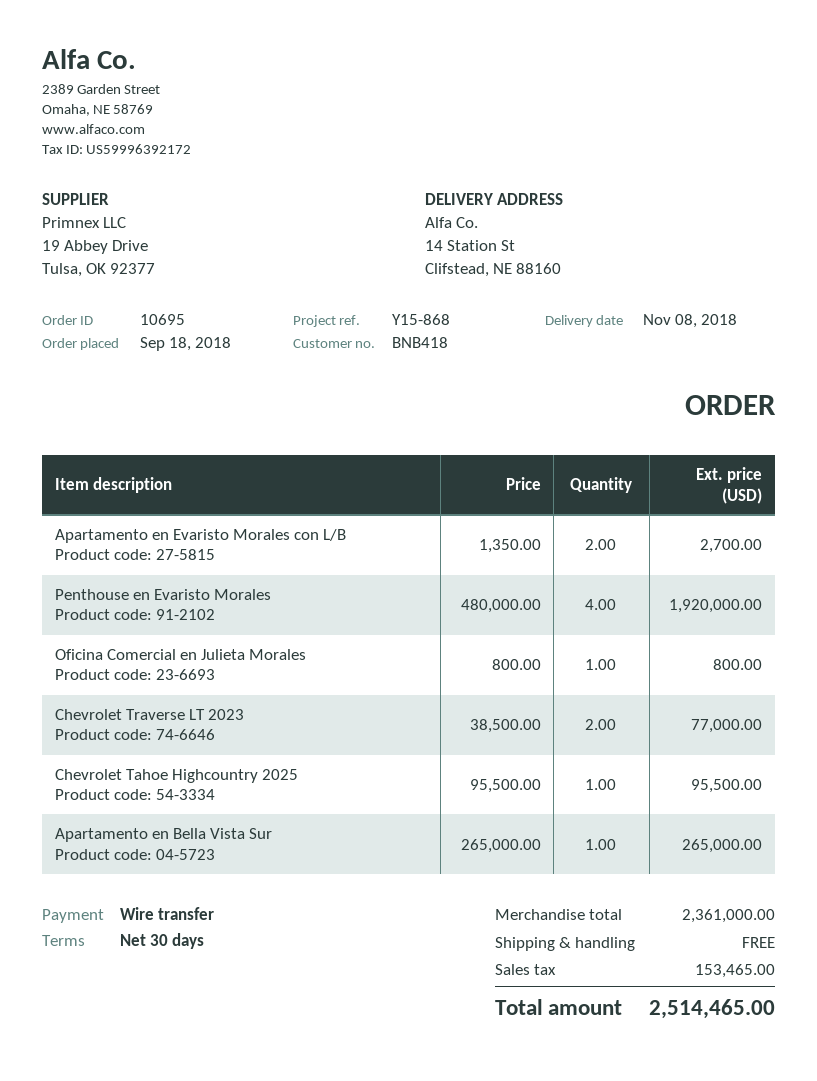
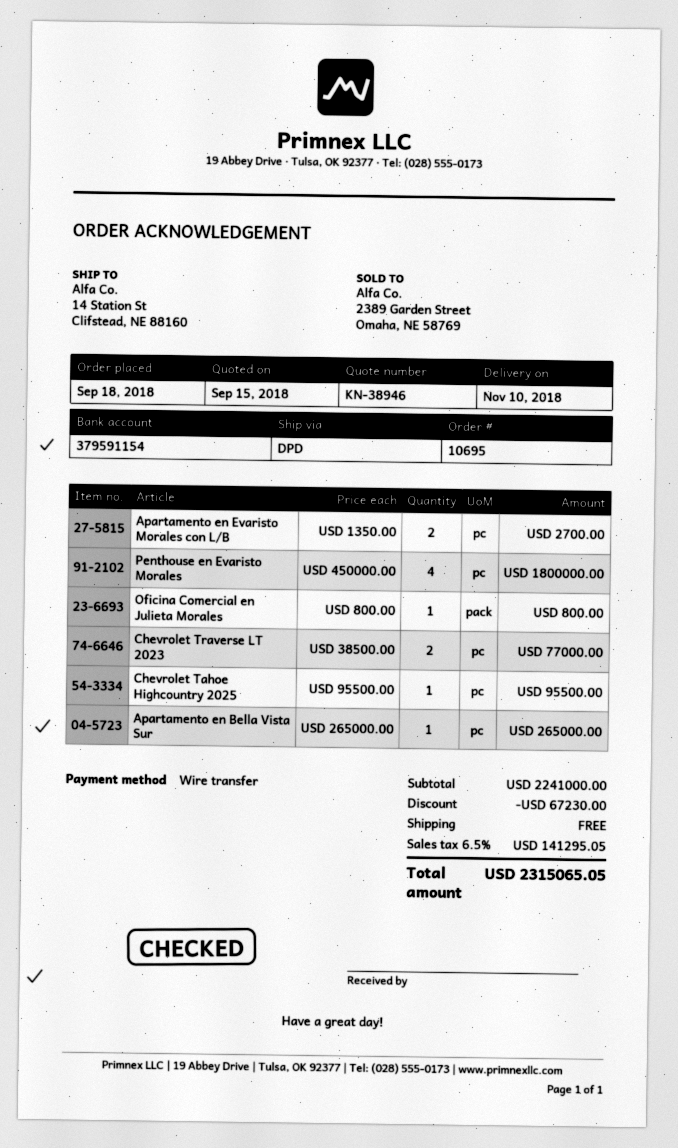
delivery date: 2018-11-08 -> 2018-11-10
Penthouse en Evaristo Morales: 4 x 480000.00 = 1920000.00 -> 4 x 450000.00 = 1800000.00
subtotal: 2361000.00 -> 2241000.00
discount: none -> 67230.00
tax: 153465.00 -> 141295.05
total: 2514465.00 -> 2315065.05

